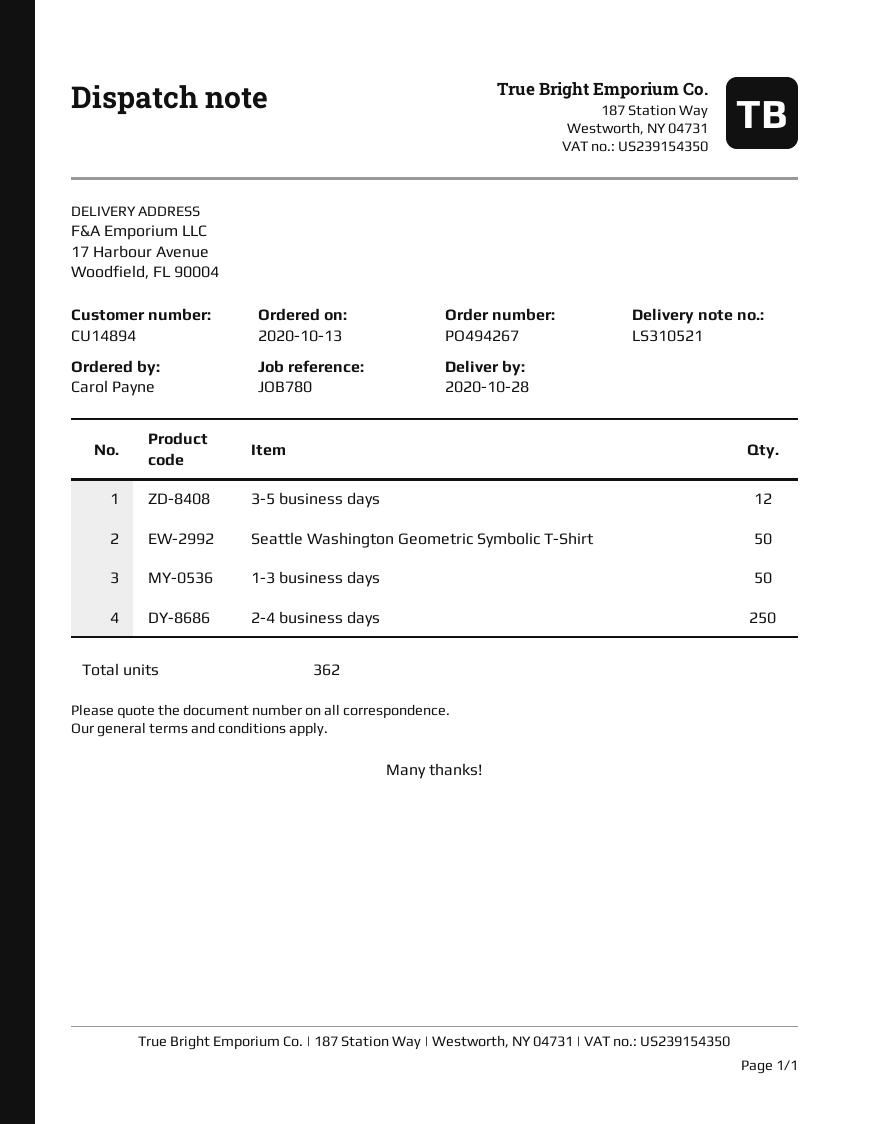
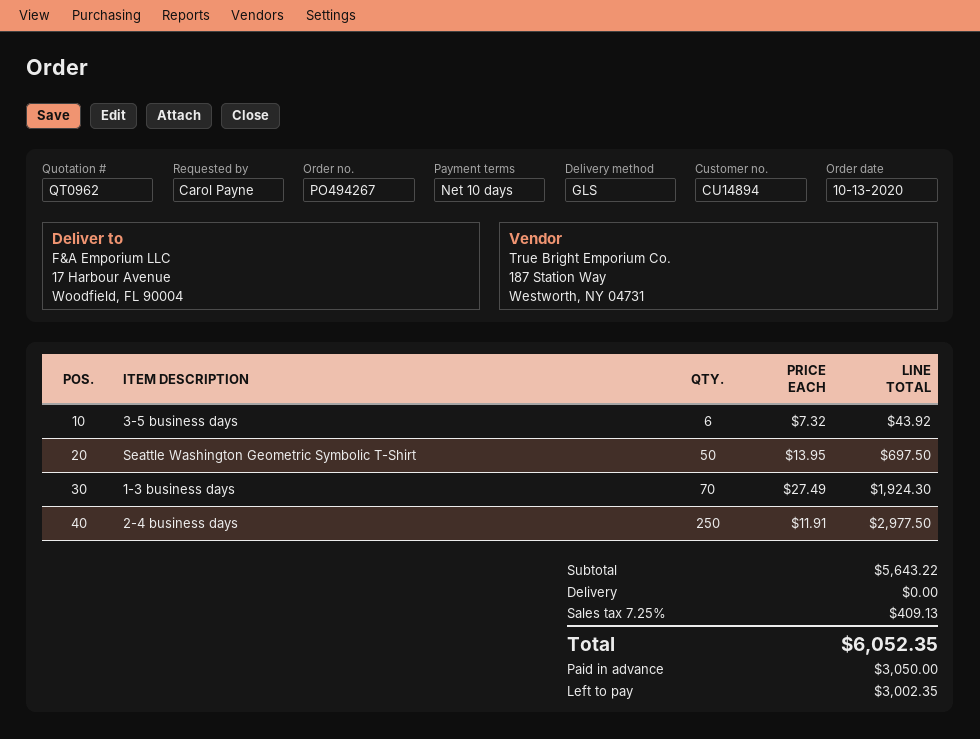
3-5 business days: 12 -> 6
1-3 business days: 50 -> 70

